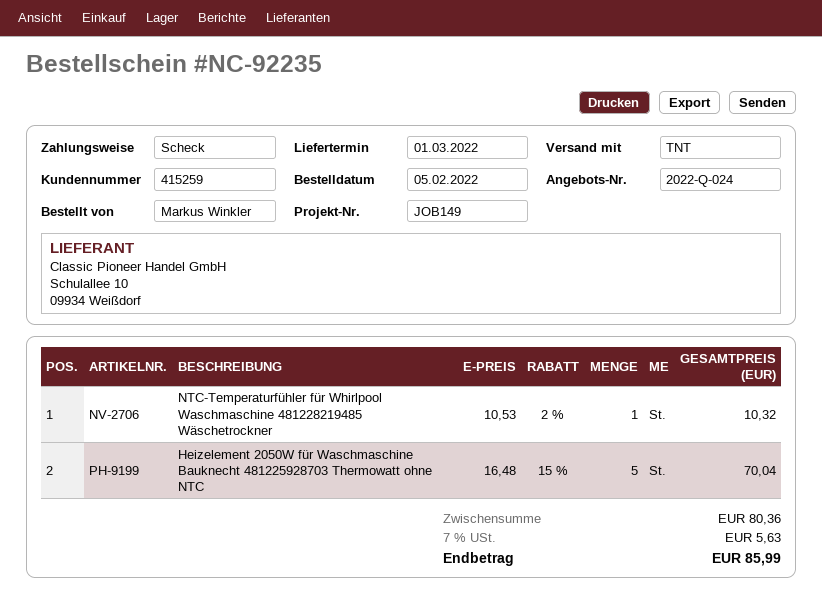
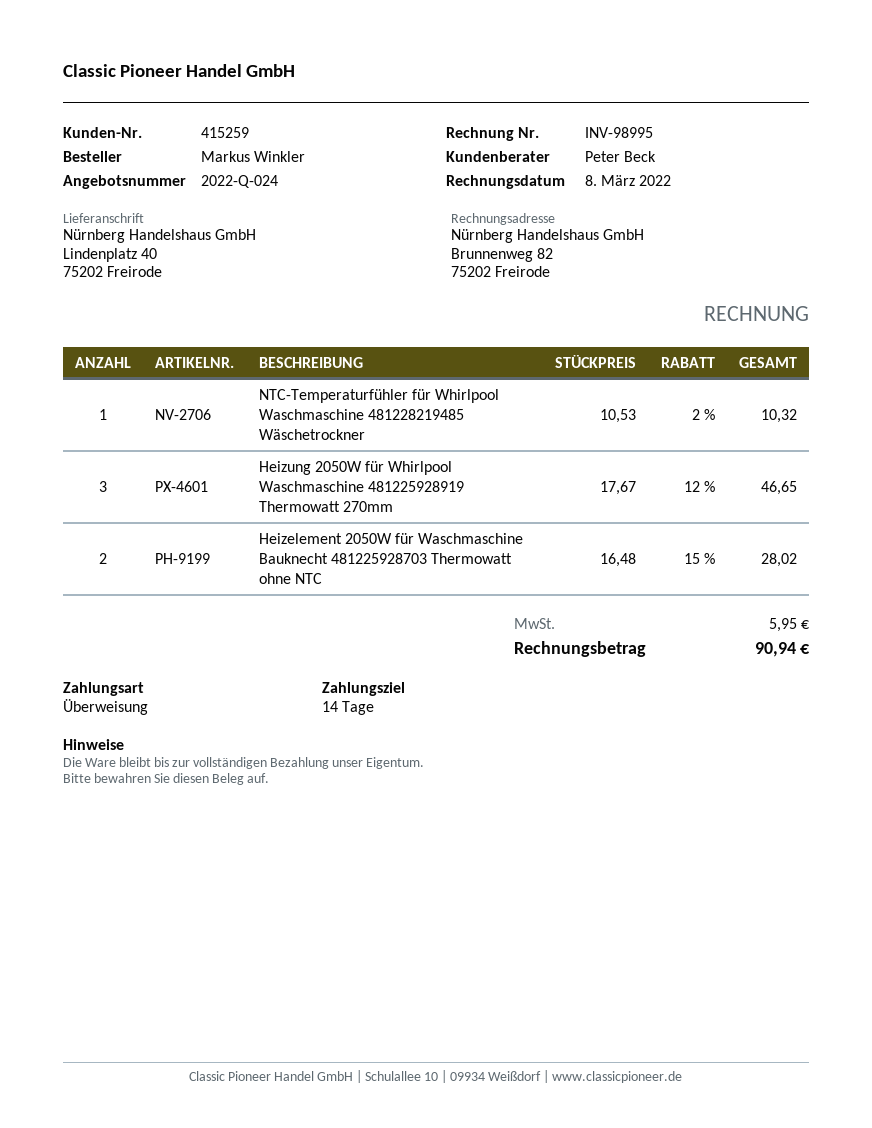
payment method: cheque -> bank transfer
Heizelement 2050W für Waschmaschine Bauknecht 481225928703 Thermowatt ohne NTC: 5 x 16.48 - 15% = 70.04 -> 2 x 16.48 - 15% = 28.02
Heizung 2050W für Whirlpool Waschmaschine 481225928919 Thermowatt 270mm: none -> 3 x 17.67 - 12% = 46.65
tax: 5.63 -> 5.95
total: 85.99 -> 90.94

